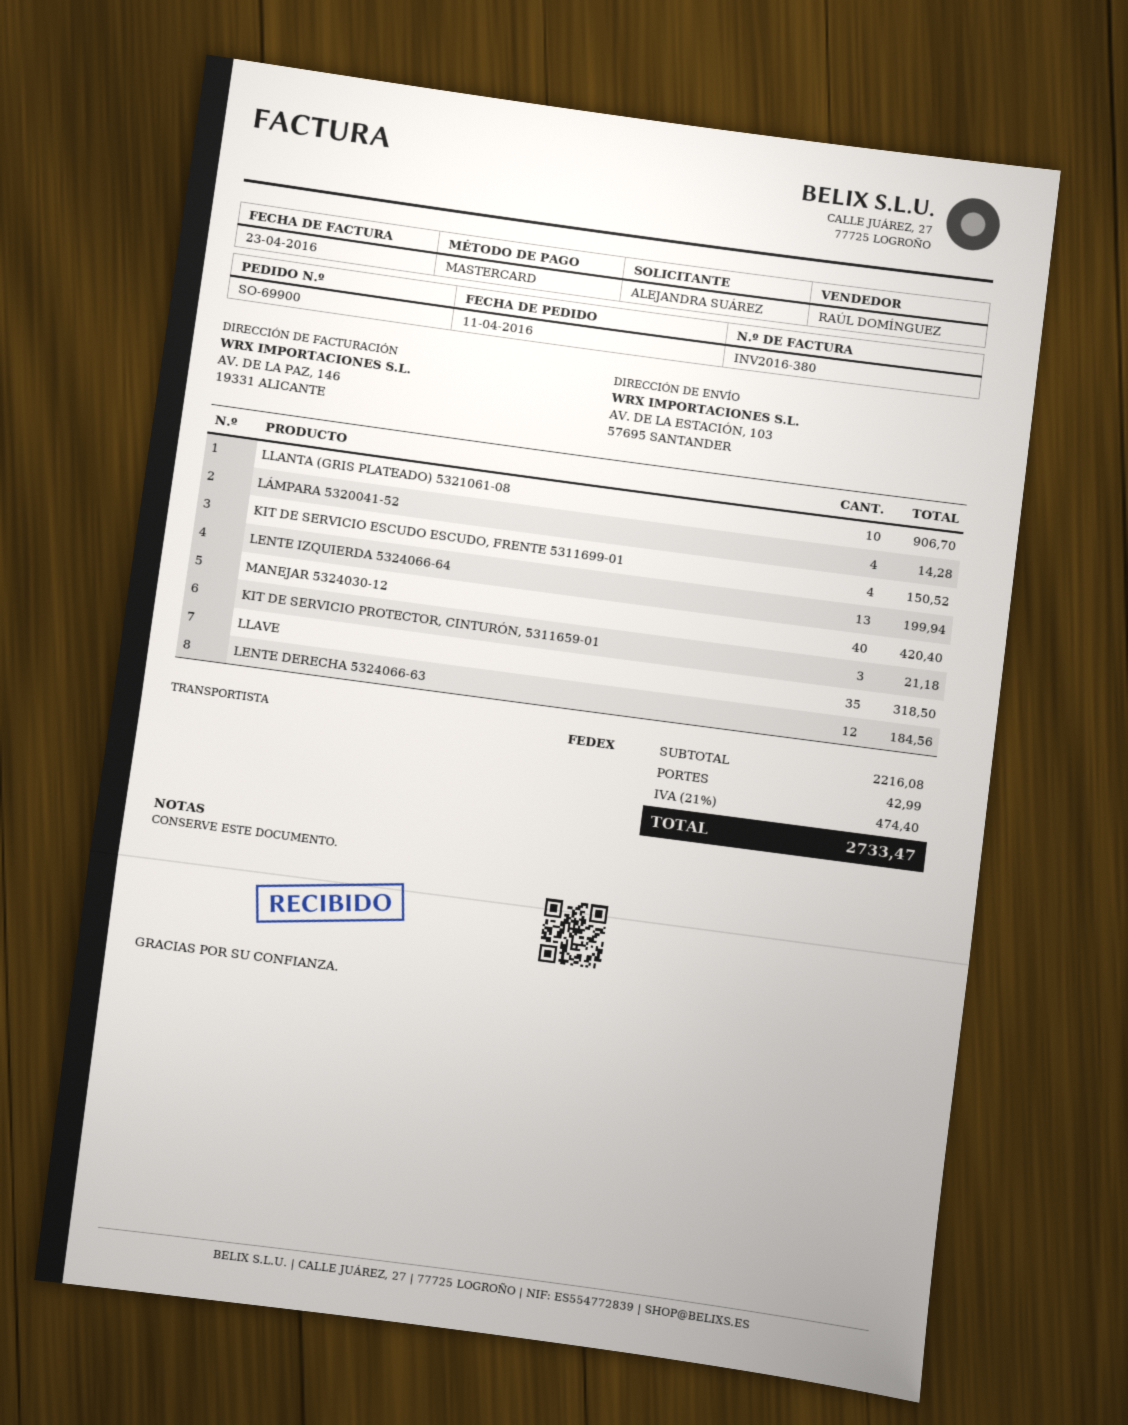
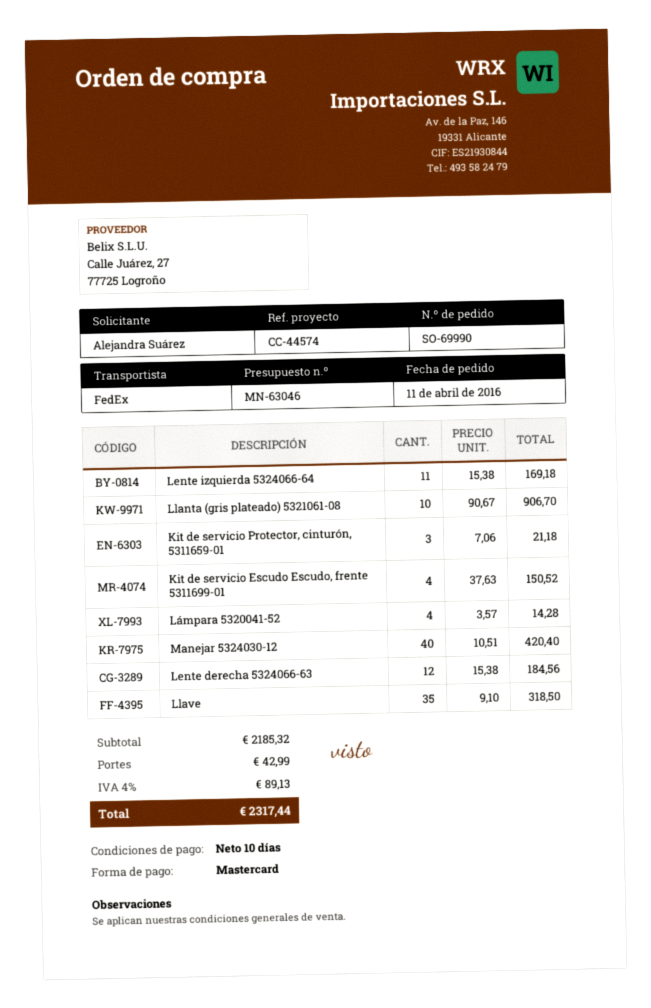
order number: SO-69900 -> SO-69990
LENTE IZQUIERDA 5324066-64: 13 for 199.94 -> 11 for 169.18
subtotal: 2216.08 -> 2185.32
tax: 21% = 474.40 -> 4% = 89.13
total: 2733.47 -> 2317.44

